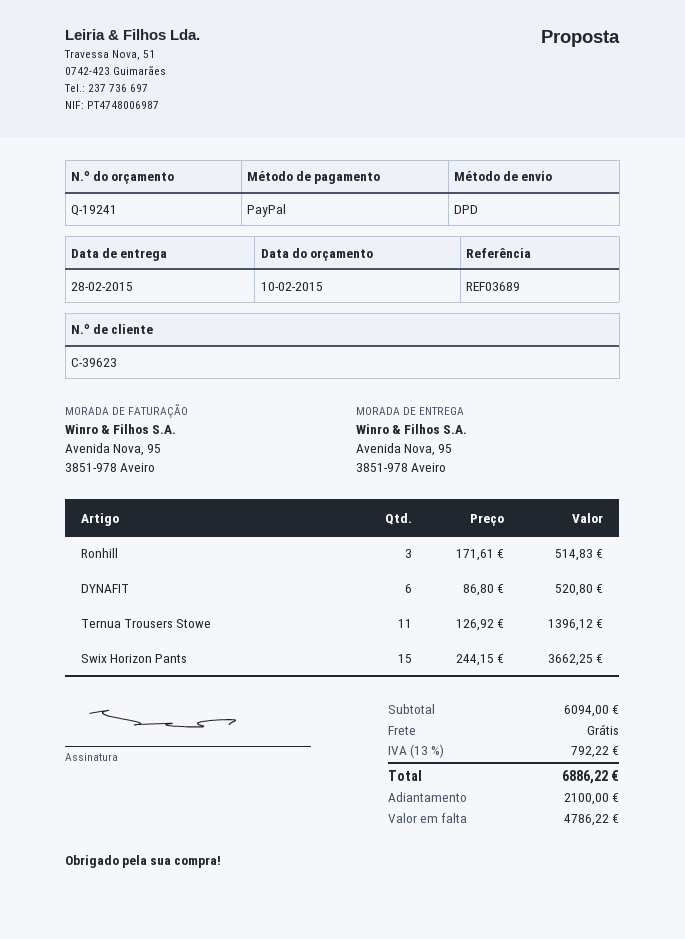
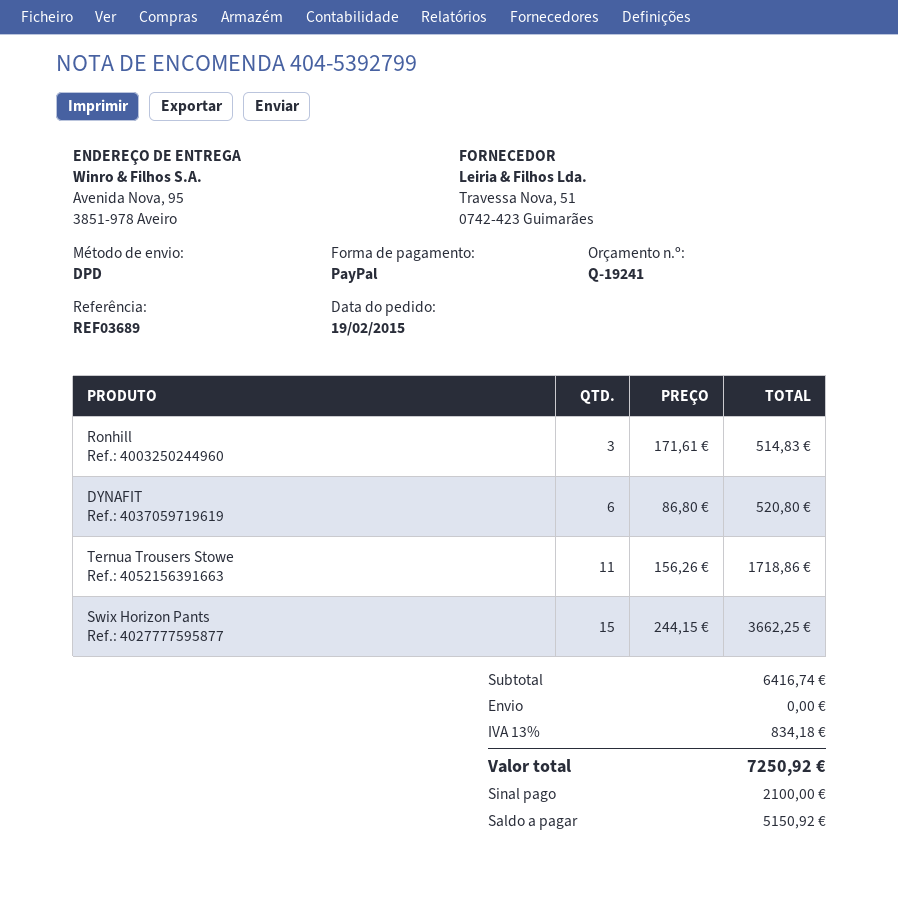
Ternua Trousers Stowe: 11 x 126.92 = 1396.12 -> 11 x 156.26 = 1718.86
subtotal: 6094.00 -> 6416.74
tax: 13% = 792.22 -> 13% = 834.18
total: 6886.22 -> 7250.92
balance: 4786.22 -> 5150.92

